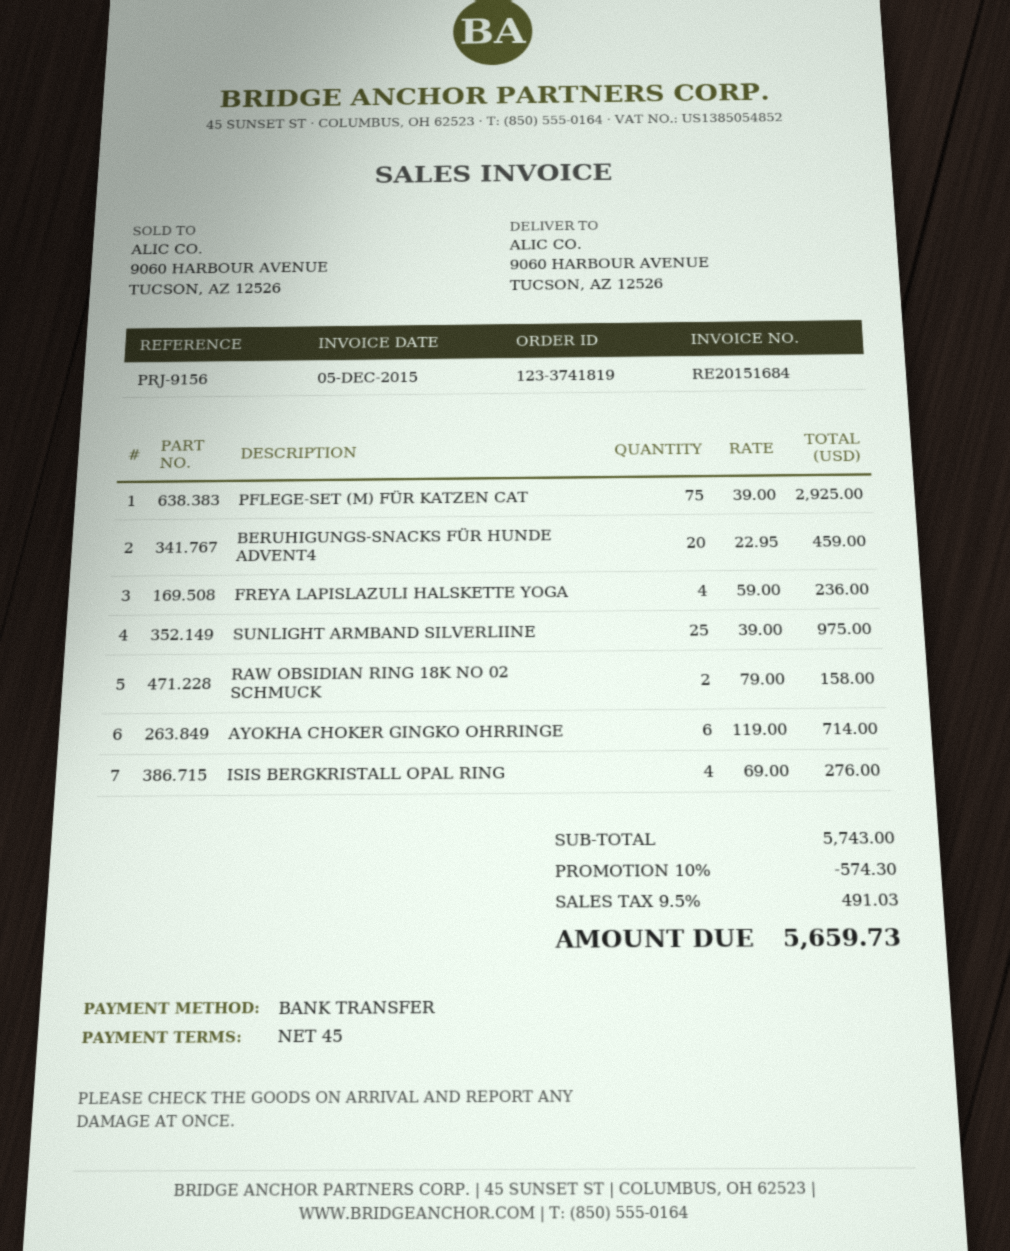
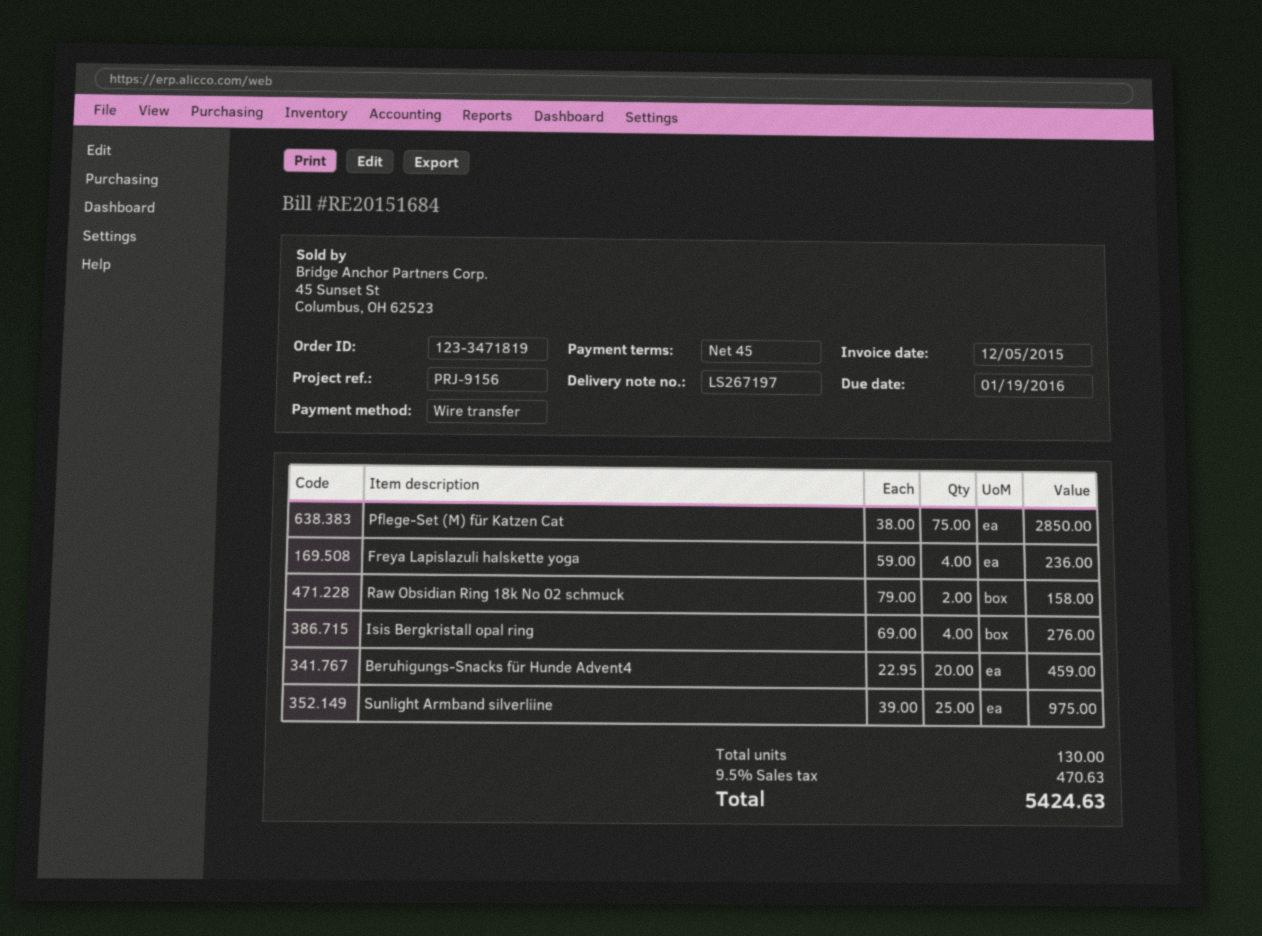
order number: 123-3741819 -> 123-3471819
PFLEGE-SET (M) FÜR KATZEN CAT: 75 x 39.00 = 2925.00 -> 75 x 38.00 = 2850.00
AYOKHA CHOKER GINGKO OHRRINGE: 6 x 119.00 = 714.00 -> none
discount: 10% = 574.30 -> none
tax: 9.5% = 491.03 -> 9.5% = 470.63
total: 5659.73 -> 5424.63

